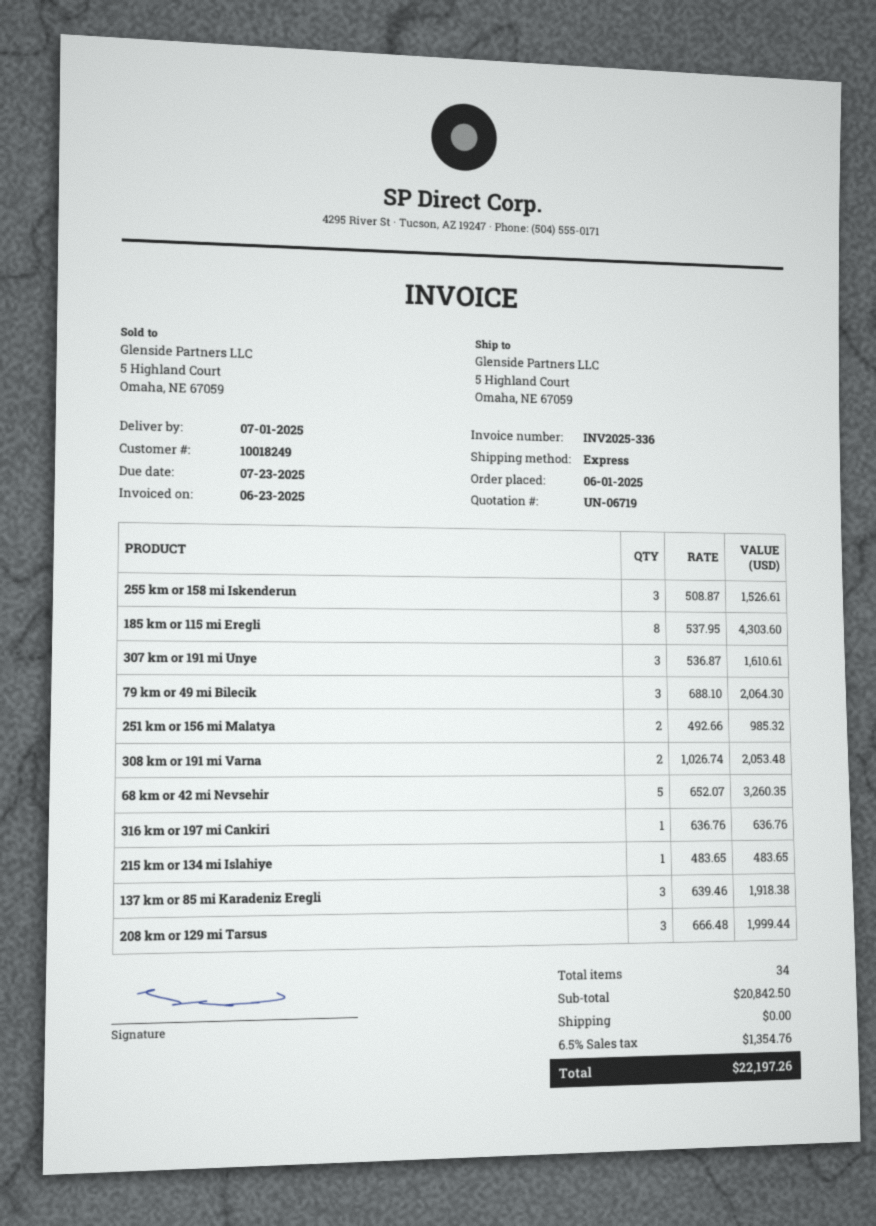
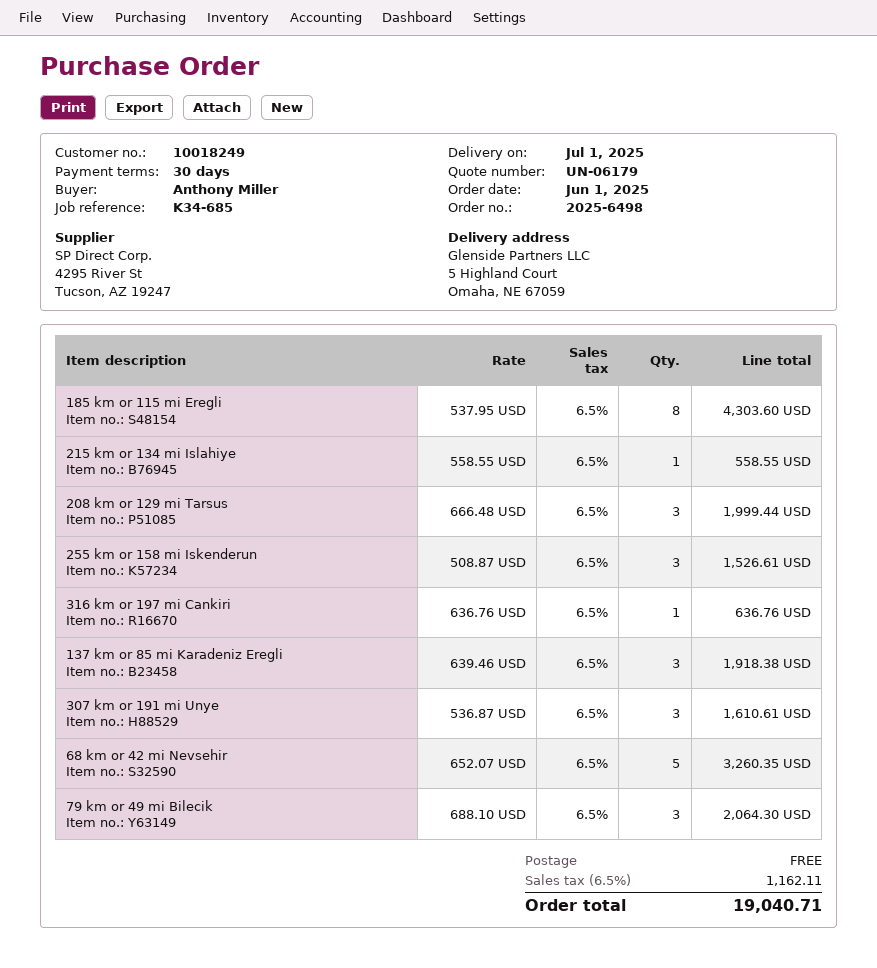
quote number: UN-06719 -> UN-06179
251 km or 156 mi Malatya: 2 x 492.66 = 985.32 -> none
308 km or 191 mi Varna: 2 x 1026.74 = 2053.48 -> none
215 km or 134 mi Islahiye: 1 x 483.65 = 483.65 -> 1 x 558.55 = 558.55
tax: 6.5% = 1354.76 -> 6.5% = 1162.11
total: 22197.26 -> 19040.71

